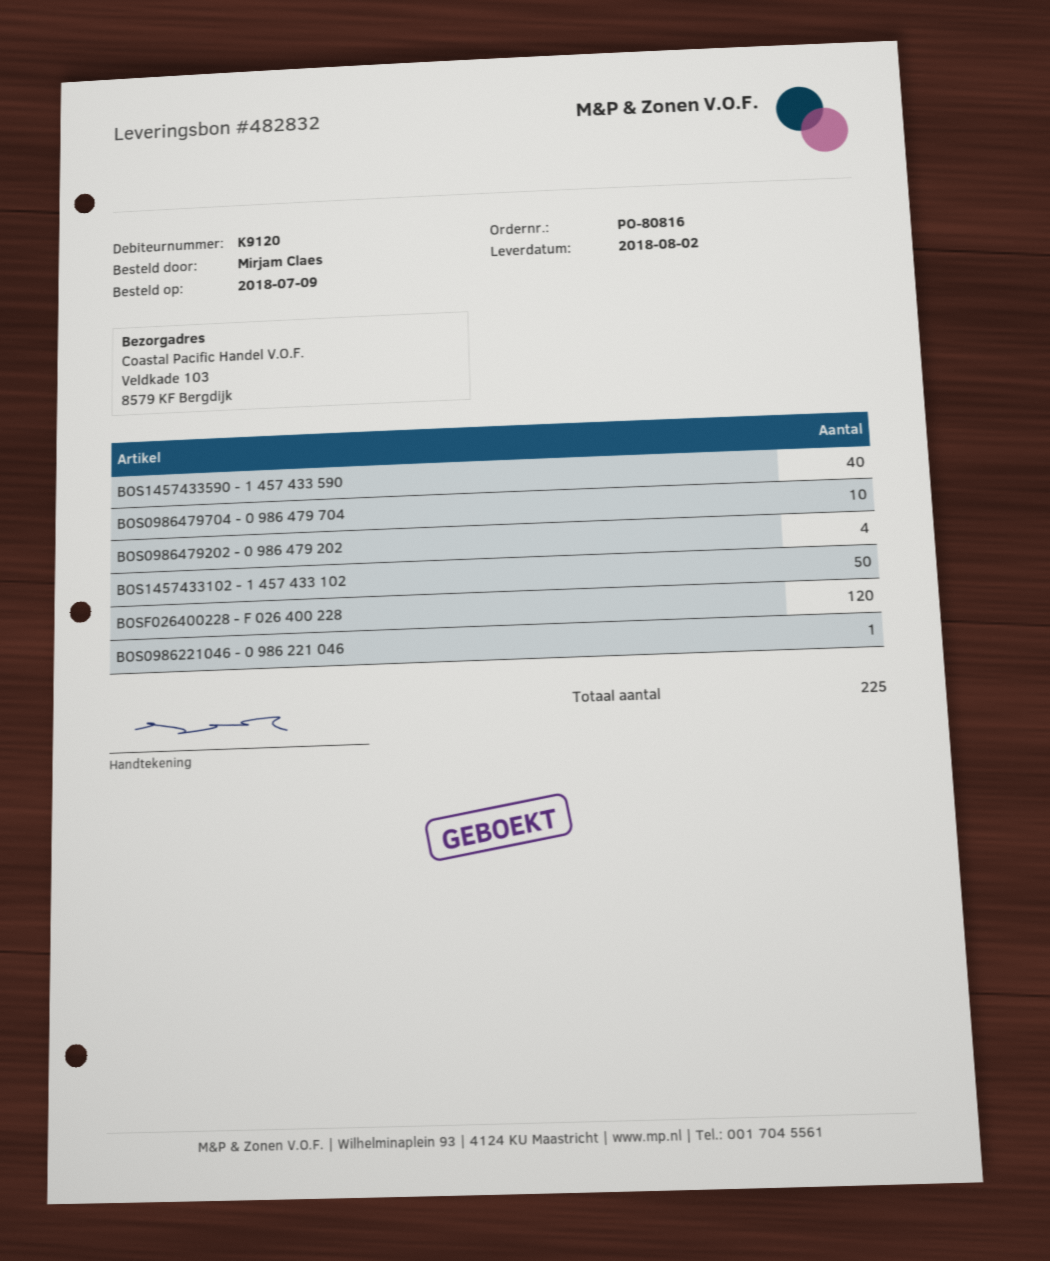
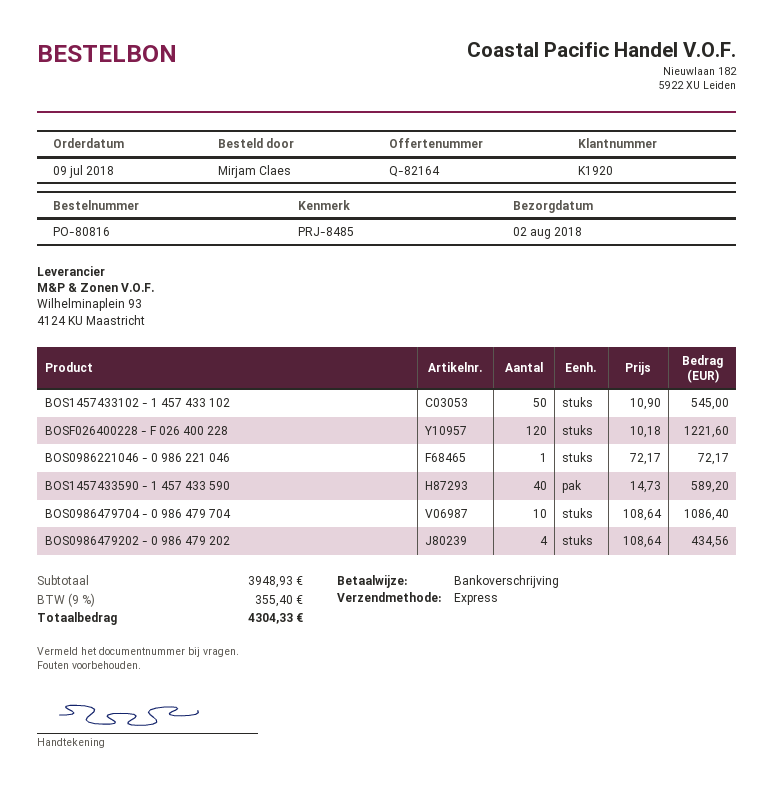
customer number: K9120 -> K1920

